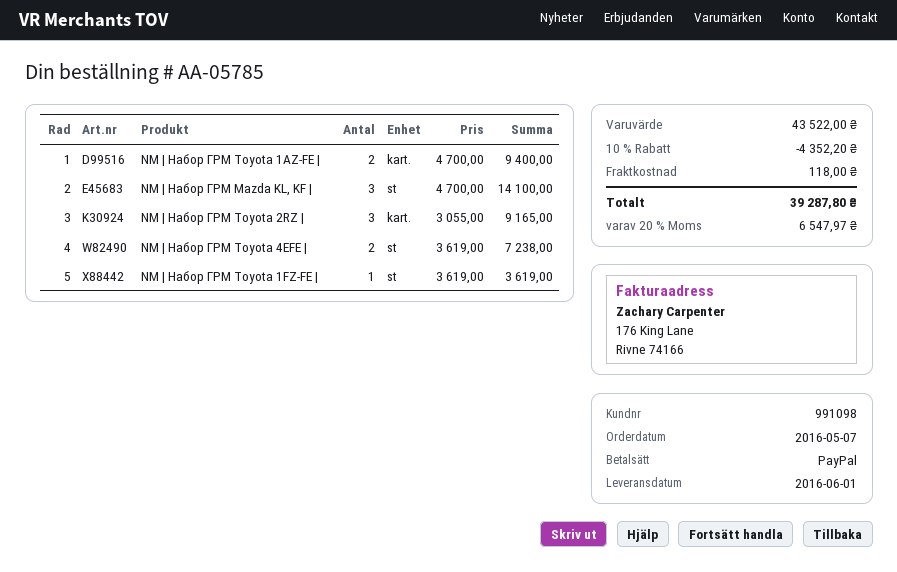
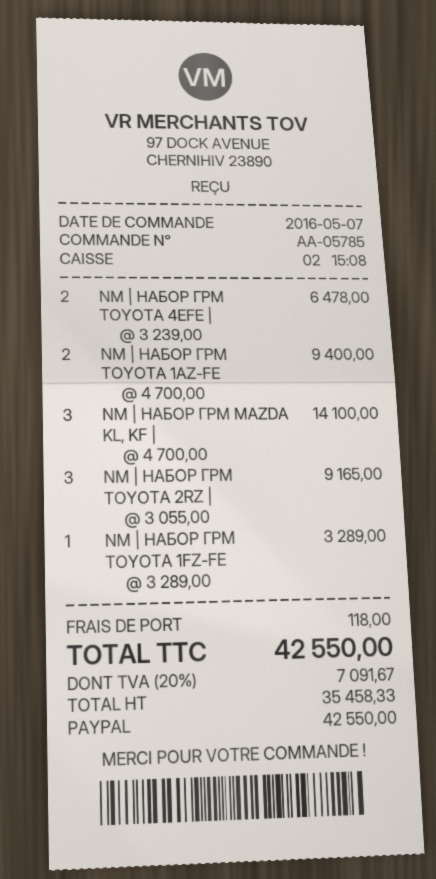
NM | Набор ГРМ Toyota 4EFE |: 2 x 3619.00 = 7238.00 -> 2 x 3239.00 = 6478.00
NM | Набор ГРМ Toyota 1FZ-FE |: 1 x 3619.00 = 3619.00 -> 1 x 3289.00 = 3289.00
discount: 10% = 4352.20 -> none
tax: 20% = 6547.97 -> 20% = 7091.67
total: 39287.80 -> 42550.00

